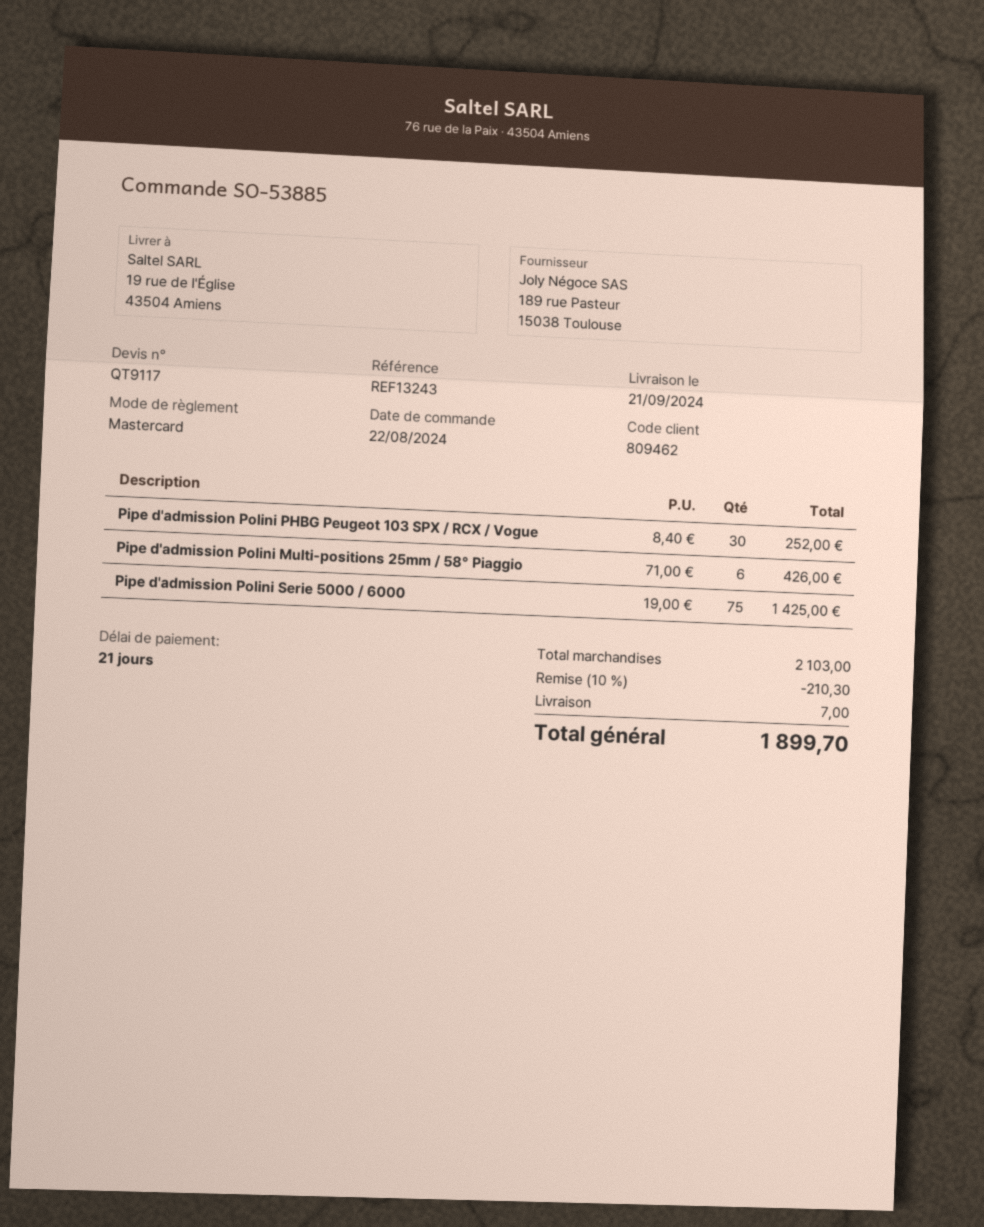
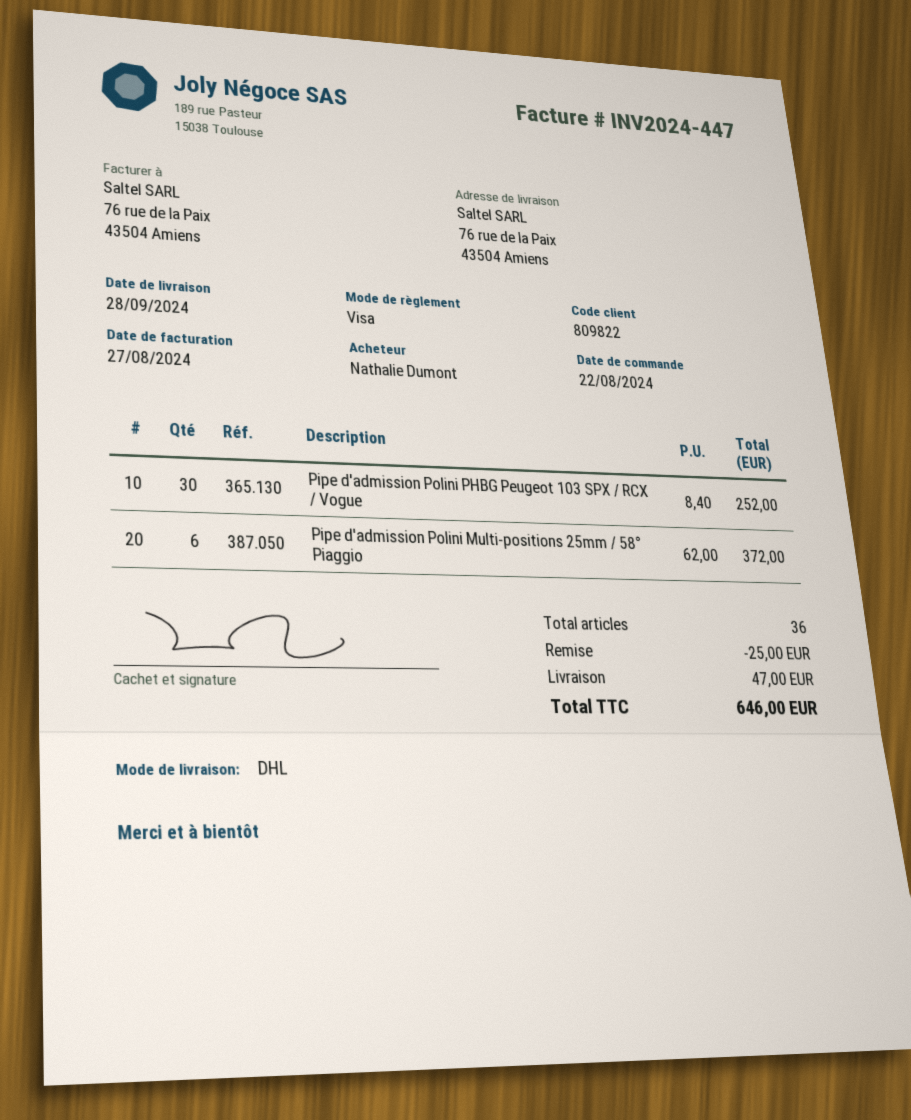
delivery date: 2024-09-21 -> 2024-09-28
customer number: 809462 -> 809822
payment method: Mastercard -> Visa
ship to: 19 rue de l'Église, 43504 Amiens -> 76 rue de la Paix, 43504 Amiens
Pipe d'admission Polini Multi-positions 25mm / 58° Piaggio: 6 x 71.00 = 426.00 -> 6 x 62.00 = 372.00
Pipe d'admission Polini Serie 5000 / 6000: 75 x 19.00 = 1425.00 -> none
discount: 210.30 -> 25.00
shipping: 7.00 -> 47.00
total: 1899.70 -> 646.00

